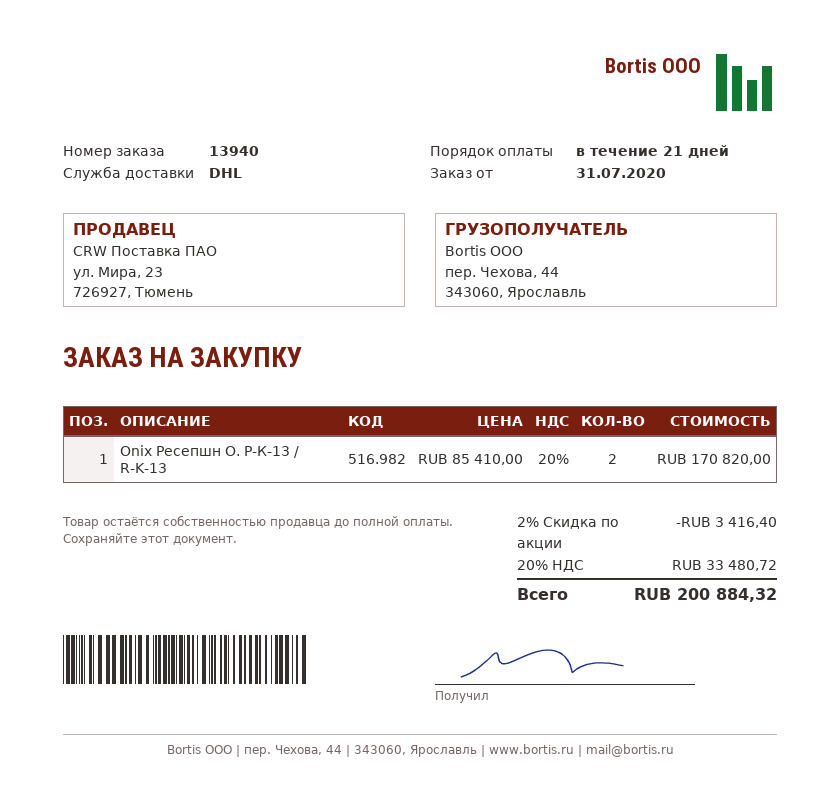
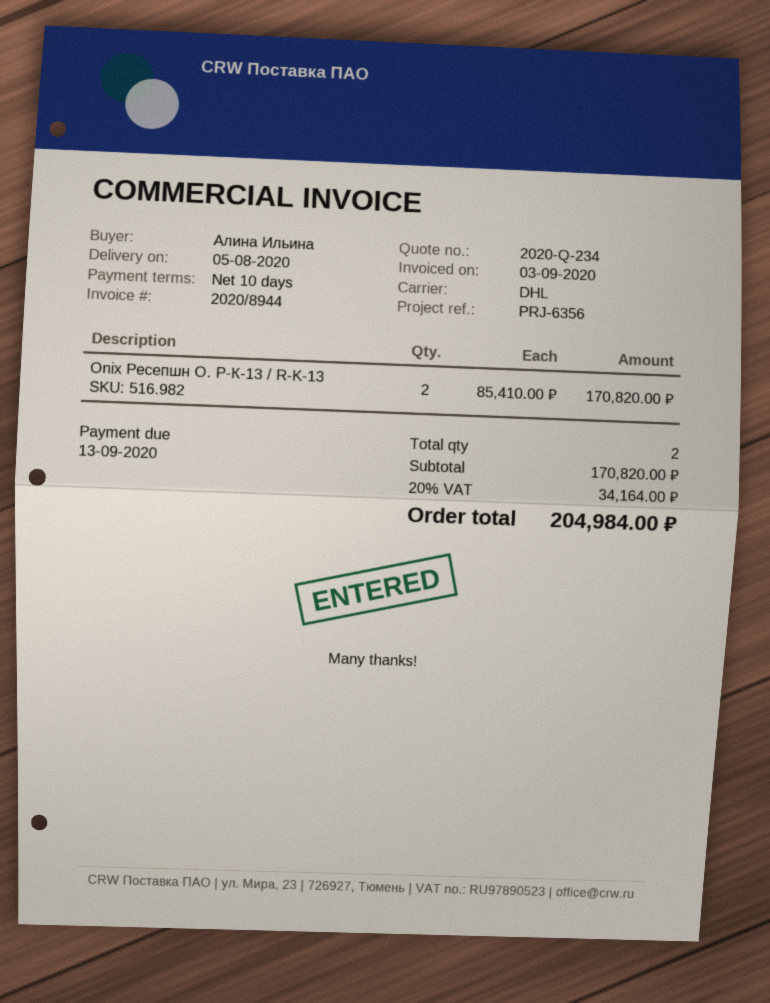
payment terms: 21 days -> 10 days
discount: 2% = 3416.40 -> none
tax: 20% = 33480.72 -> 20% = 34164.00
total: 200884.32 -> 204984.00

